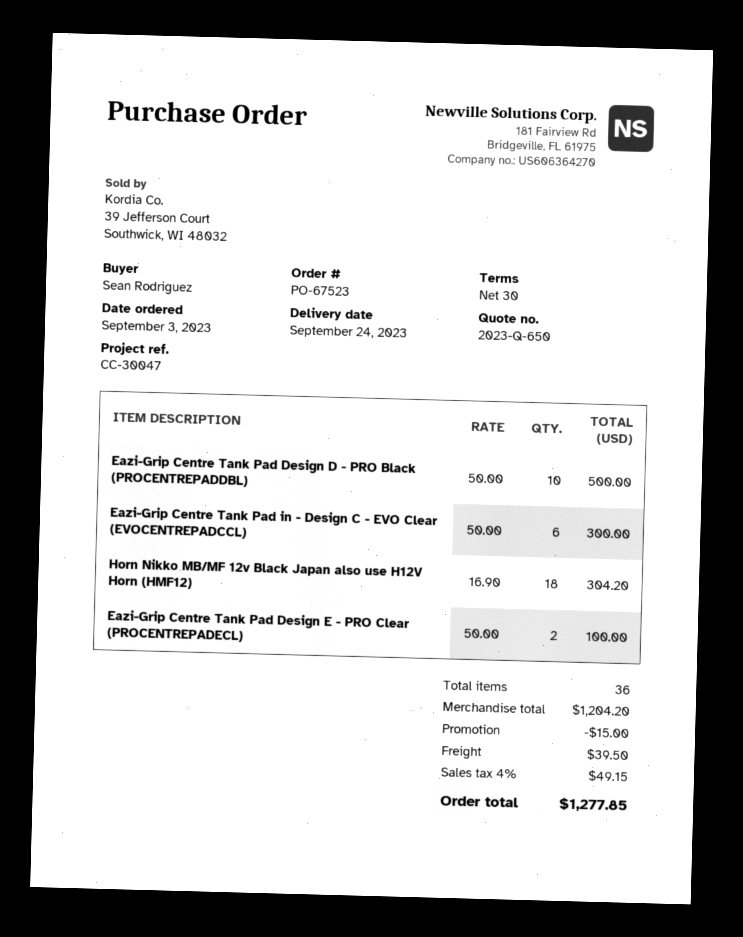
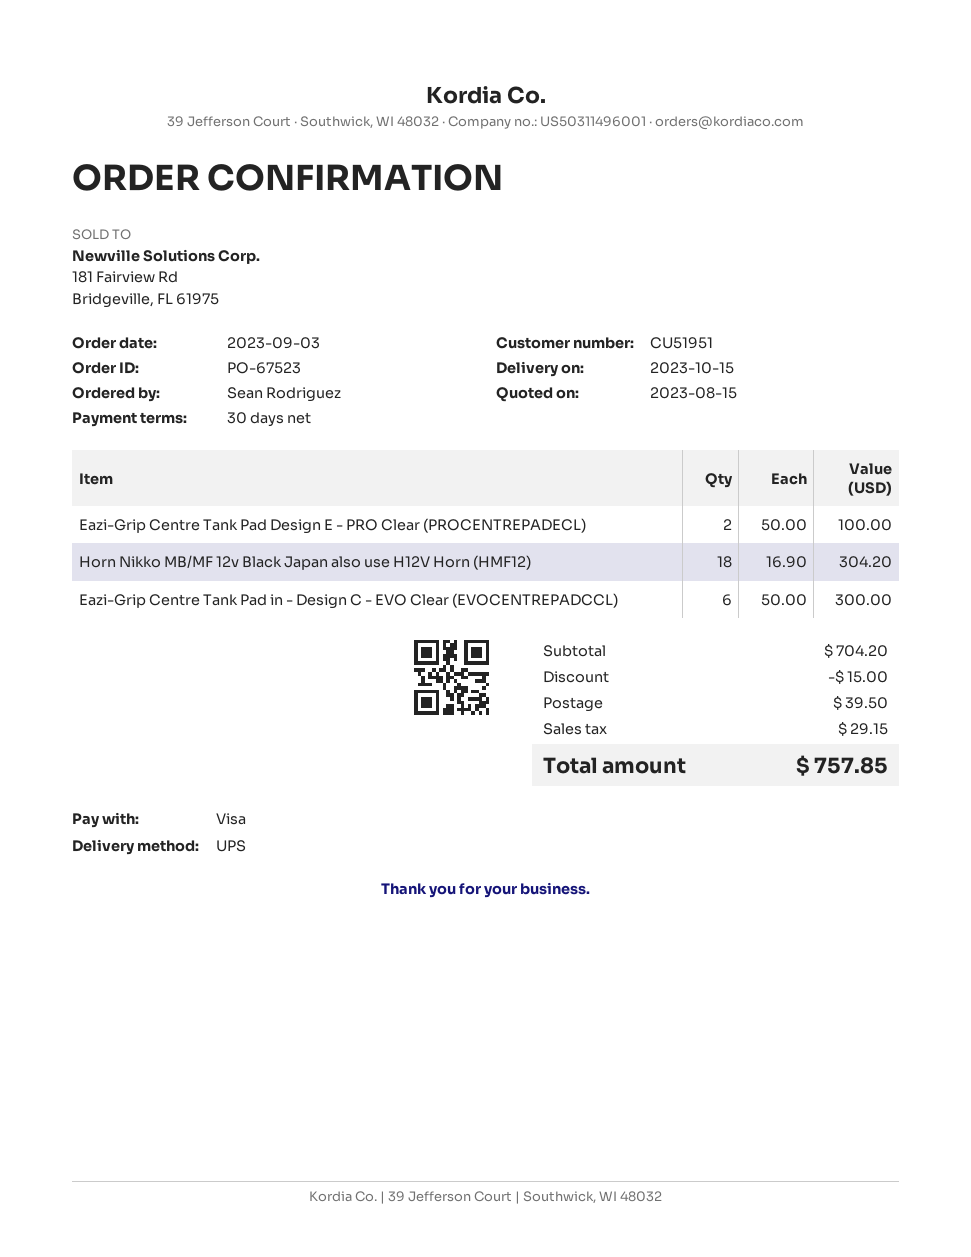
delivery date: 2023-09-24 -> 2023-10-15
Eazi-Grip Centre Tank Pad Design D - PRO Black (PROCENTREPADDBL): 10 x 50.00 = 500.00 -> none
subtotal: 1204.20 -> 704.20
tax: 49.15 -> 29.15
total: 1277.85 -> 757.85

